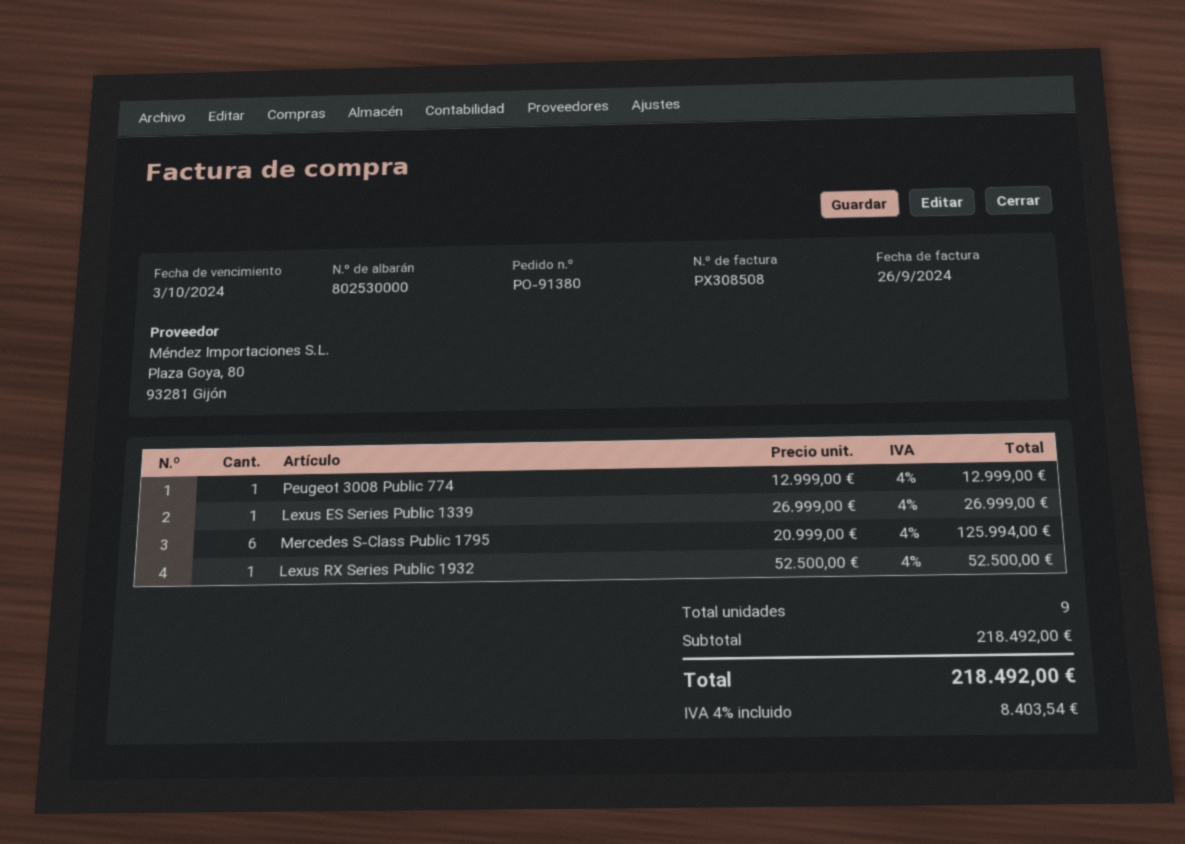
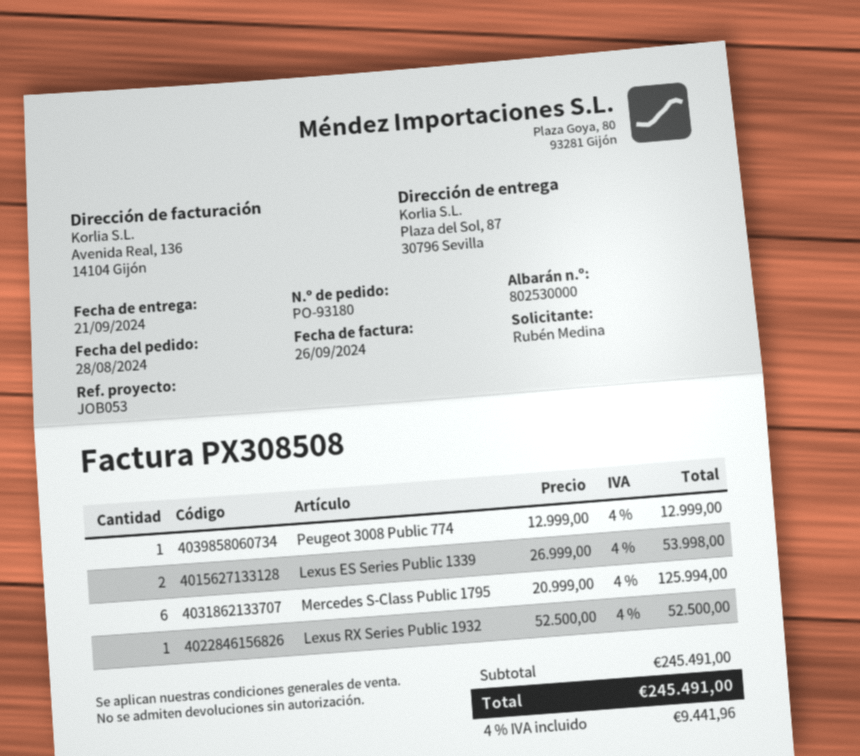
order number: PO-91380 -> PO-93180
Lexus ES Series Public 1339: 1 x 26999.00 = 26999.00 -> 2 x 26999.00 = 53998.00
subtotal: 218492.00 -> 245491.00
tax: 4% = 8403.54 -> 4% = 9441.96
total: 218492.00 -> 245491.00

